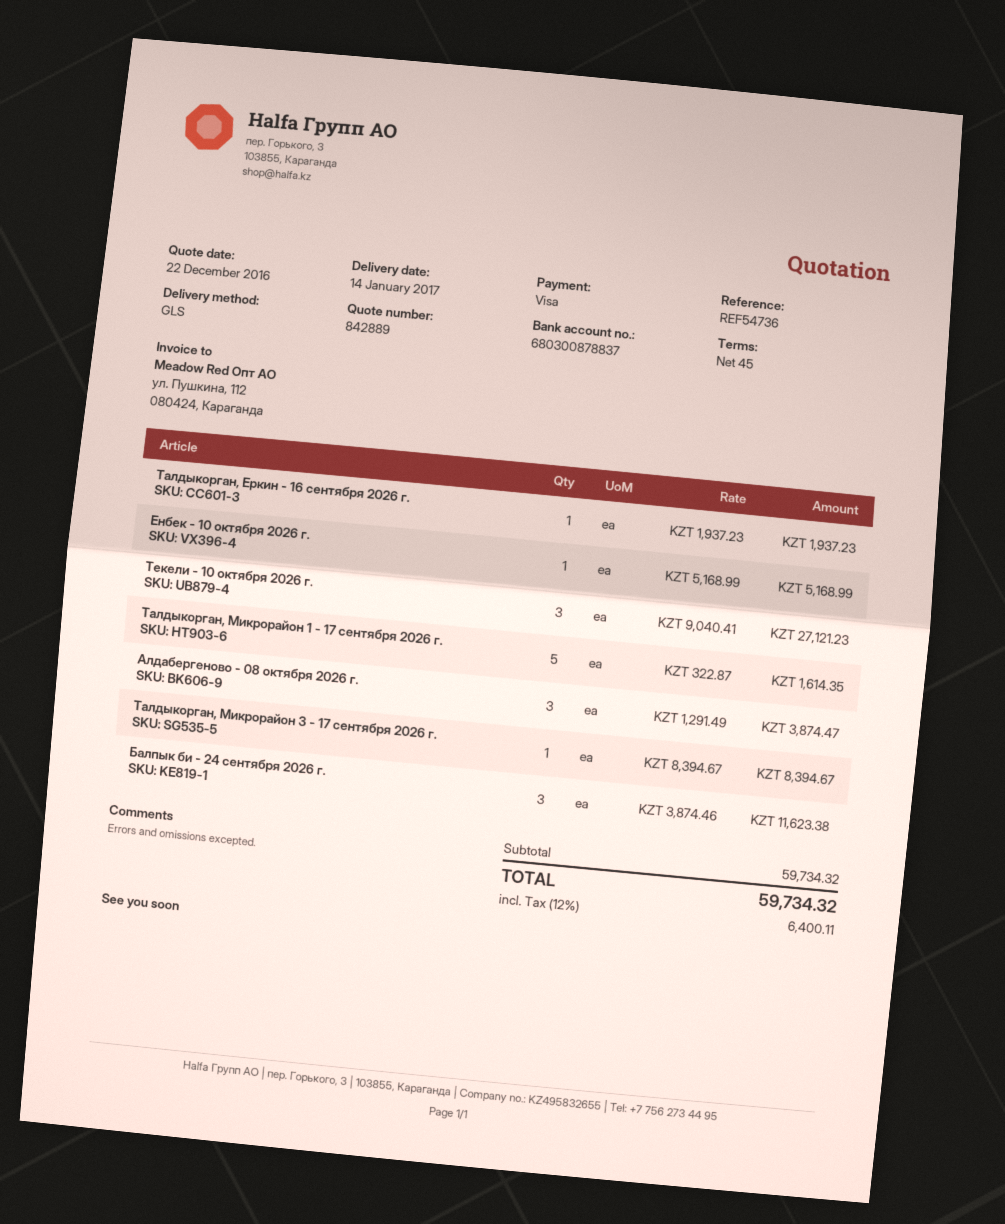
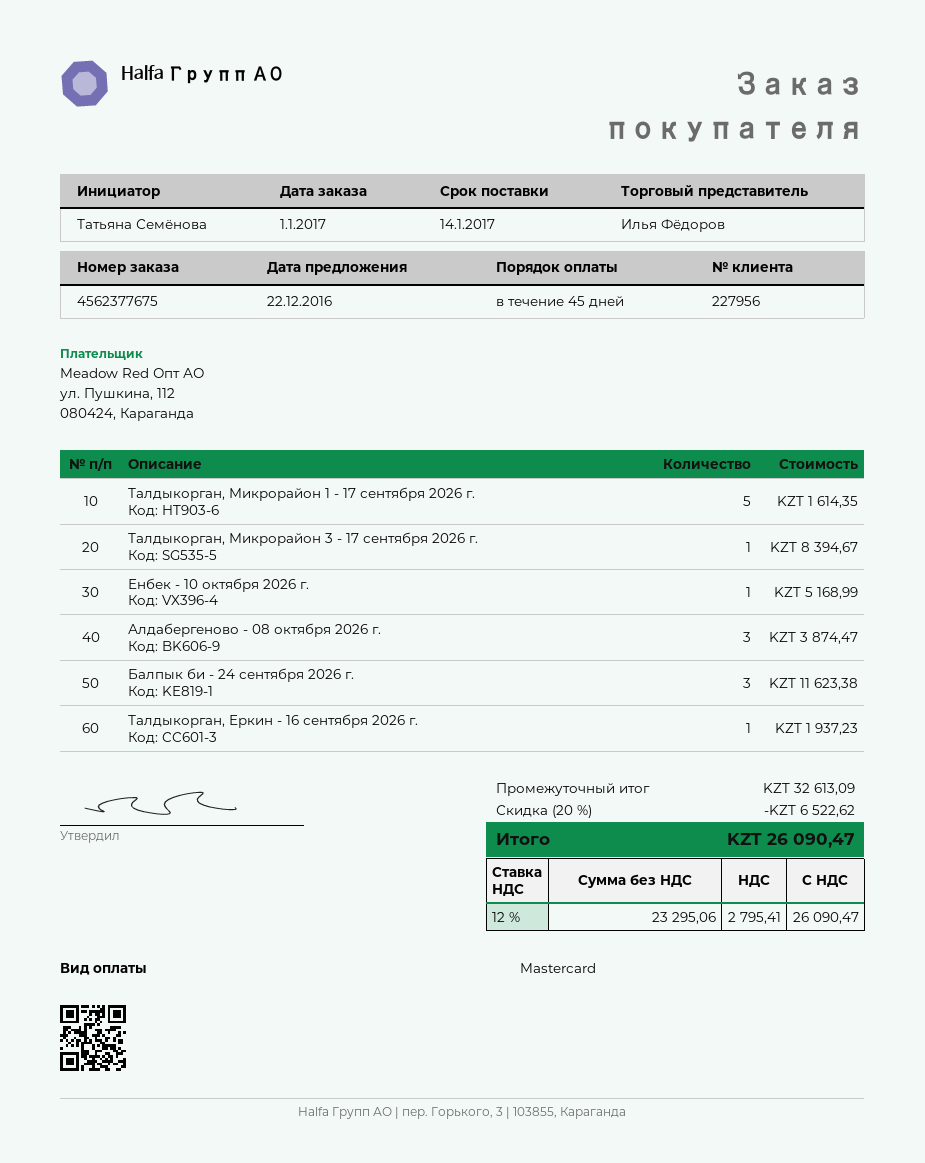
payment method: Visa -> Mastercard
Текели - 10 октября 2026 г.: 3 for 27121.23 -> none
subtotal: 59734.32 -> 32613.09
discount: none -> 20% = 6522.62
tax: 12% = 6400.11 -> 12% = 2795.41
total: 59734.32 -> 26090.47

